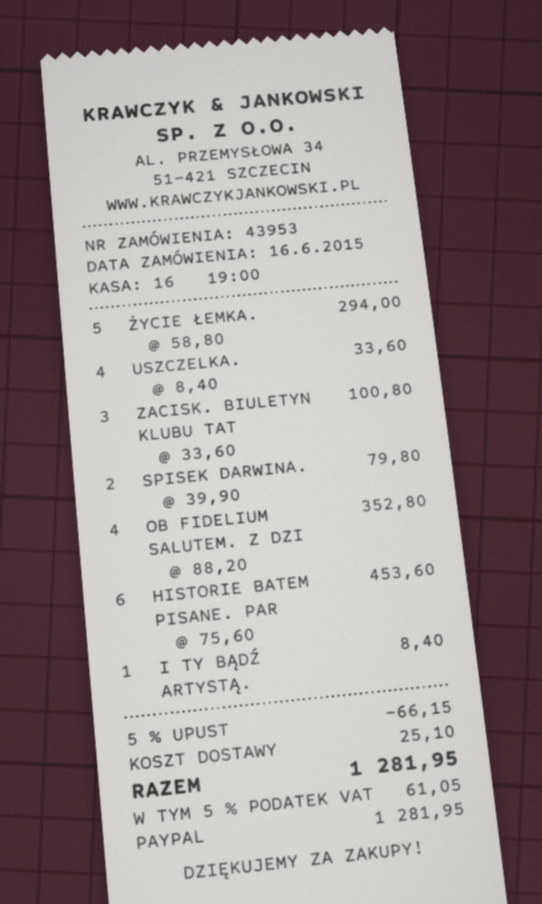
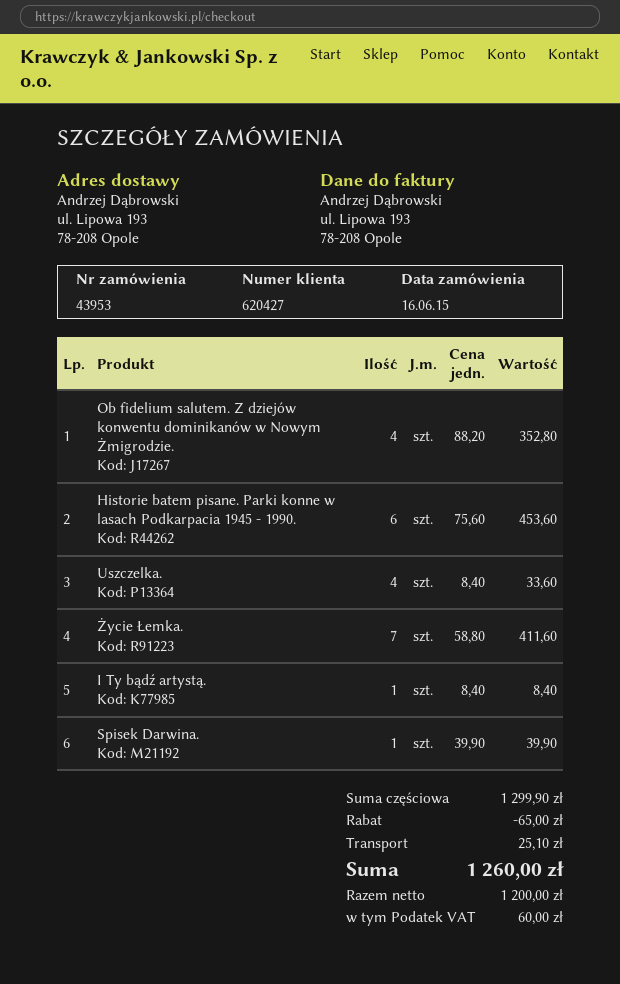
ŻYCIE ŁEMKA.: 5 x 58.80 = 294.00 -> 7 x 58.80 = 411.60
ZACISK. BIULETYN KLUBU TAT: 3 x 33.60 = 100.80 -> none
SPISEK DARWINA.: 2 x 39.90 = 79.80 -> 1 x 39.90 = 39.90
discount: 66.15 -> 65.00
tax: 61.05 -> 60.00
total: 1281.95 -> 1260.00

